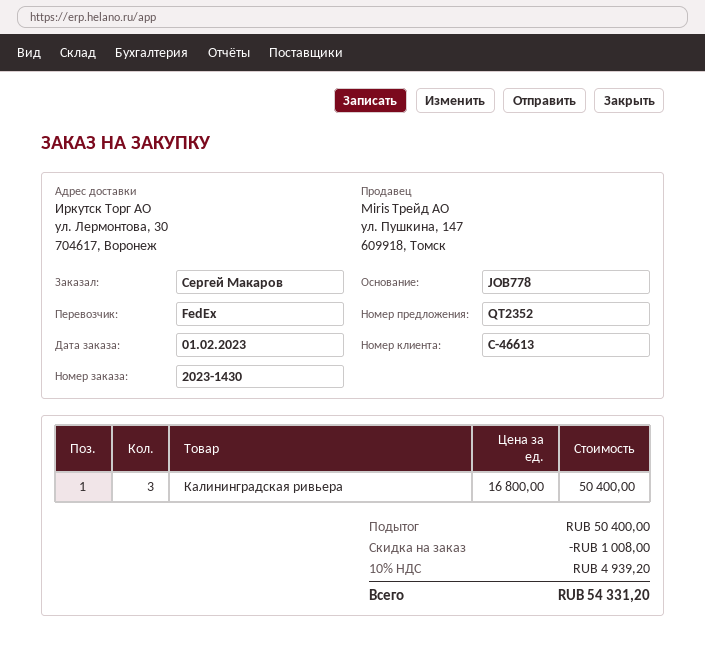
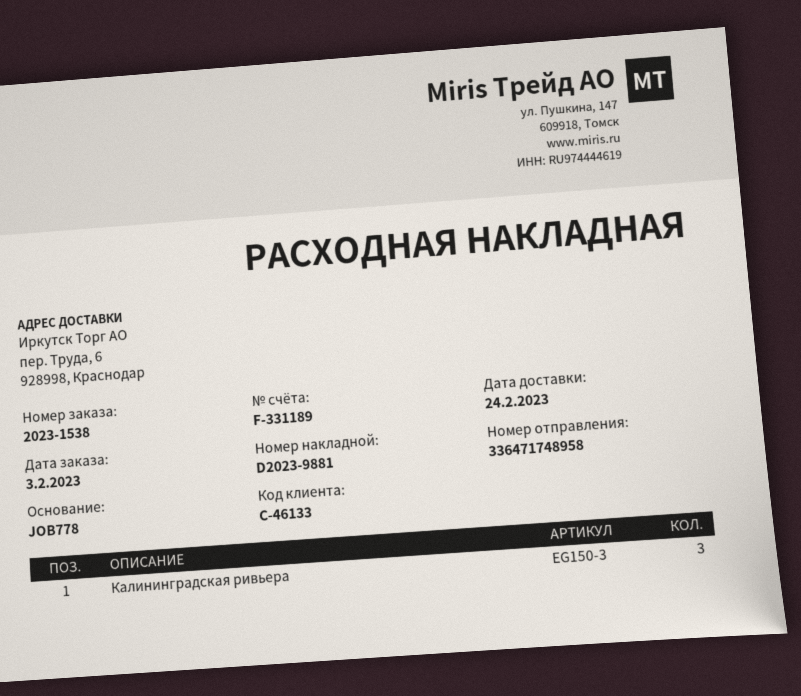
order number: 2023-1430 -> 2023-1538
order date: 2023-02-01 -> 2023-02-03
customer number: C-46613 -> C-46133
ship to: ул. Лермонтова, 30, 704617, Воронеж -> пер. Труда, 6, 928998, Краснодар

